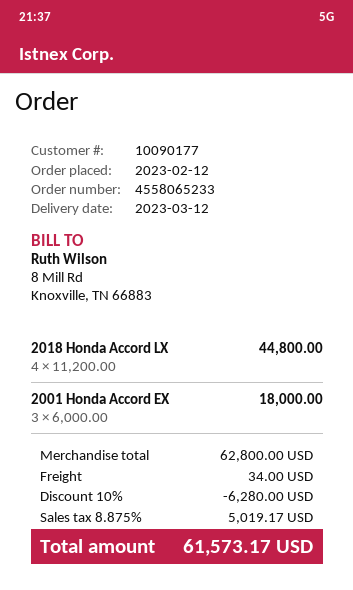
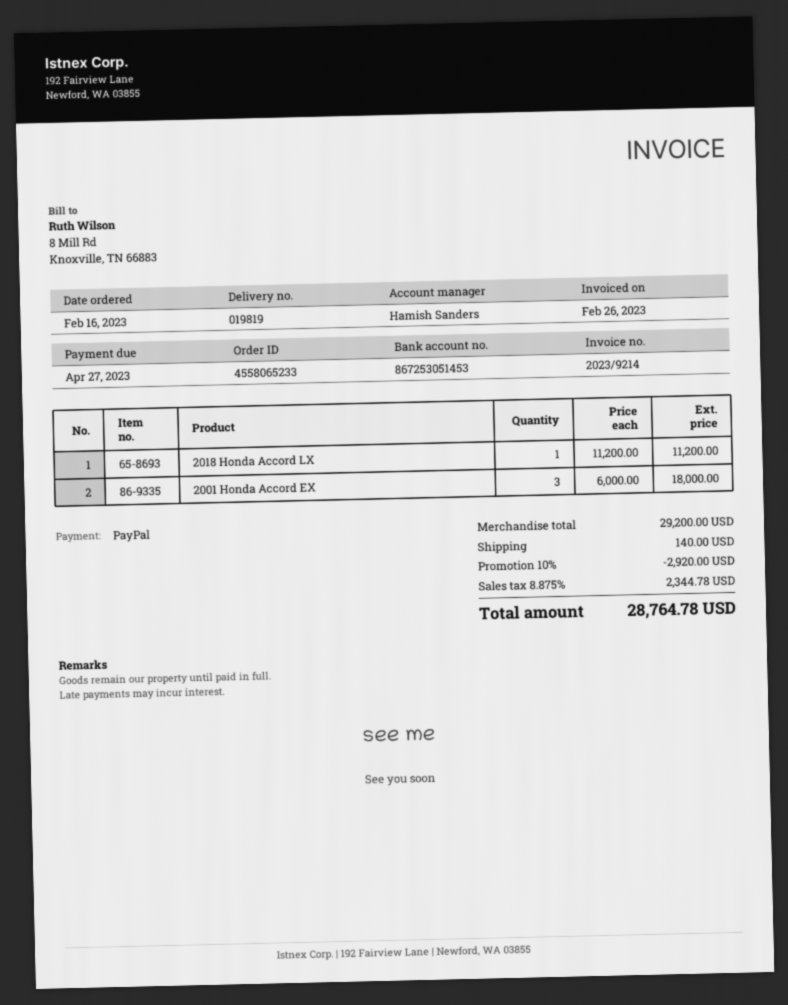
order date: 2023-02-12 -> 2023-02-16
2018 Honda Accord LX: 4 x 11200.00 = 44800.00 -> 1 x 11200.00 = 11200.00
subtotal: 62800.00 -> 29200.00
discount: 10% = 6280.00 -> 10% = 2920.00
shipping: 34.00 -> 140.00
tax: 8.875% = 5019.17 -> 8.875% = 2344.78
total: 61573.17 -> 28764.78

